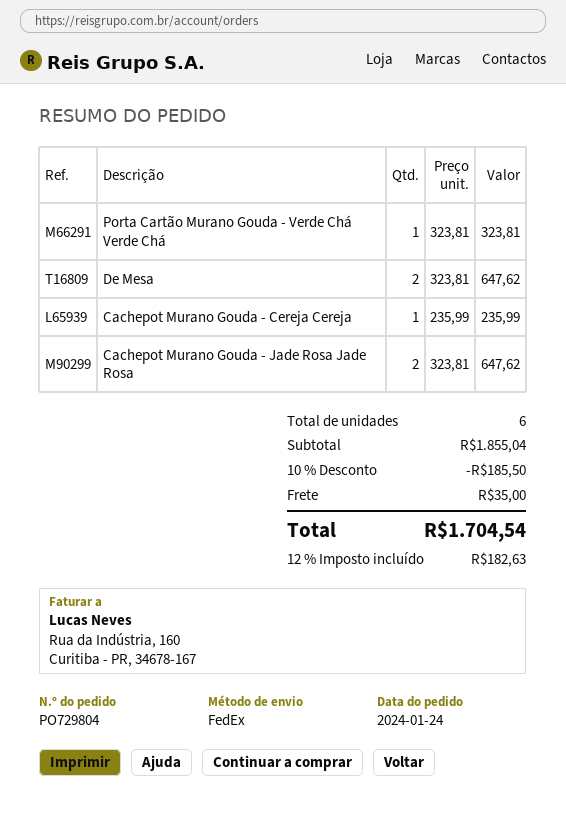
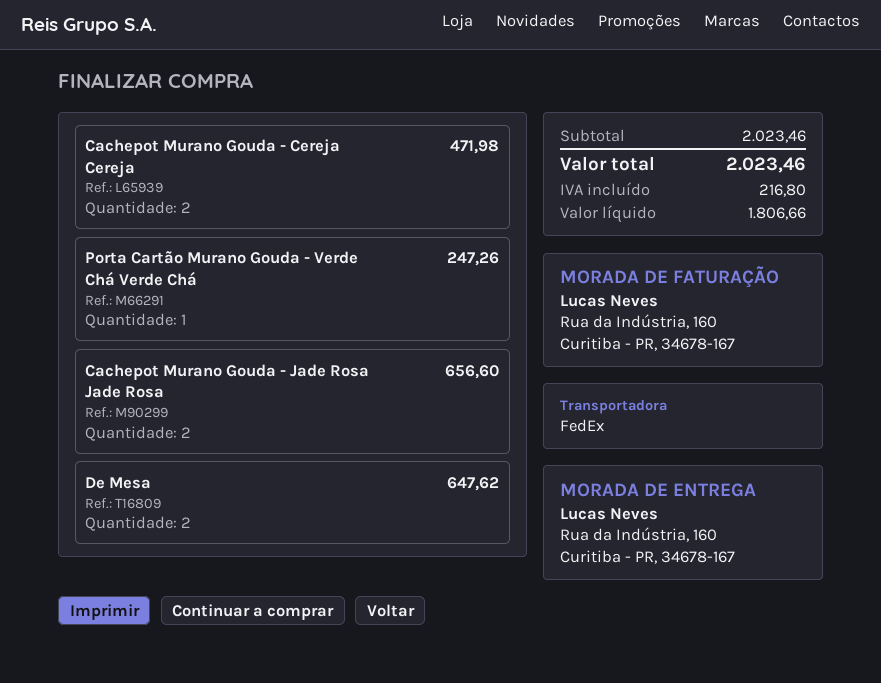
Porta Cartão Murano Gouda - Verde Chá Verde Chá: 1 for 323.81 -> 1 for 247.26
Cachepot Murano Gouda - Cereja Cereja: 1 for 235.99 -> 2 for 471.98
Cachepot Murano Gouda - Jade Rosa Jade Rosa: 2 for 647.62 -> 2 for 656.60
subtotal: 1855.04 -> 2023.46
discount: 10% = 185.50 -> none
shipping: 35.00 -> none
tax: 182.63 -> 216.80
total: 1704.54 -> 2023.46

